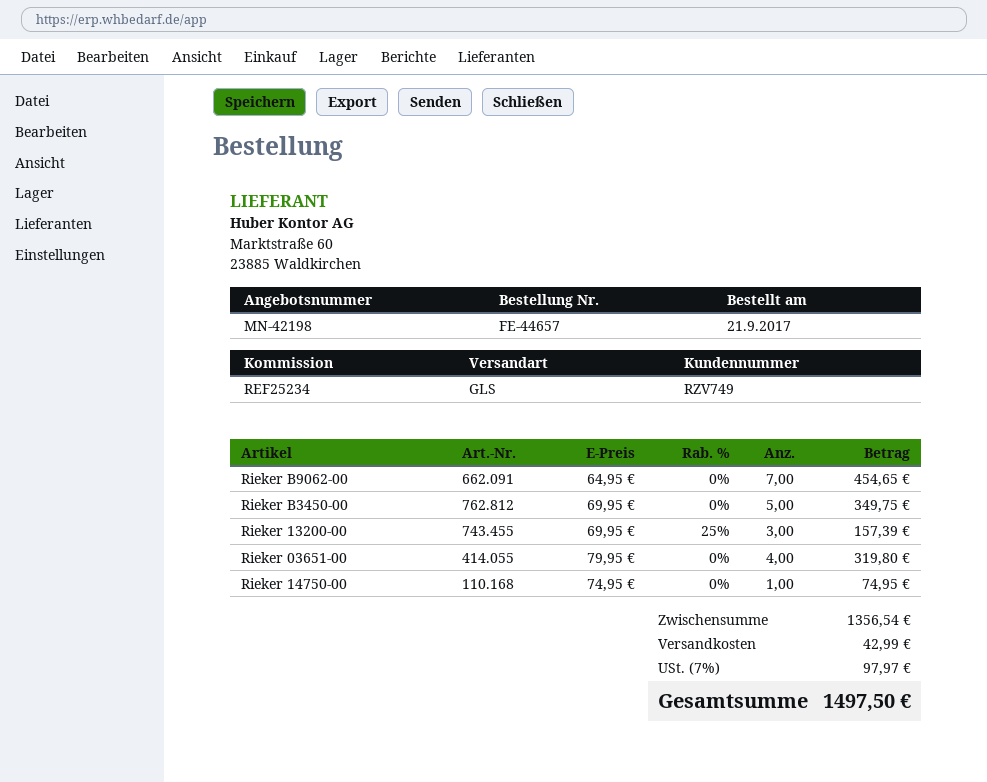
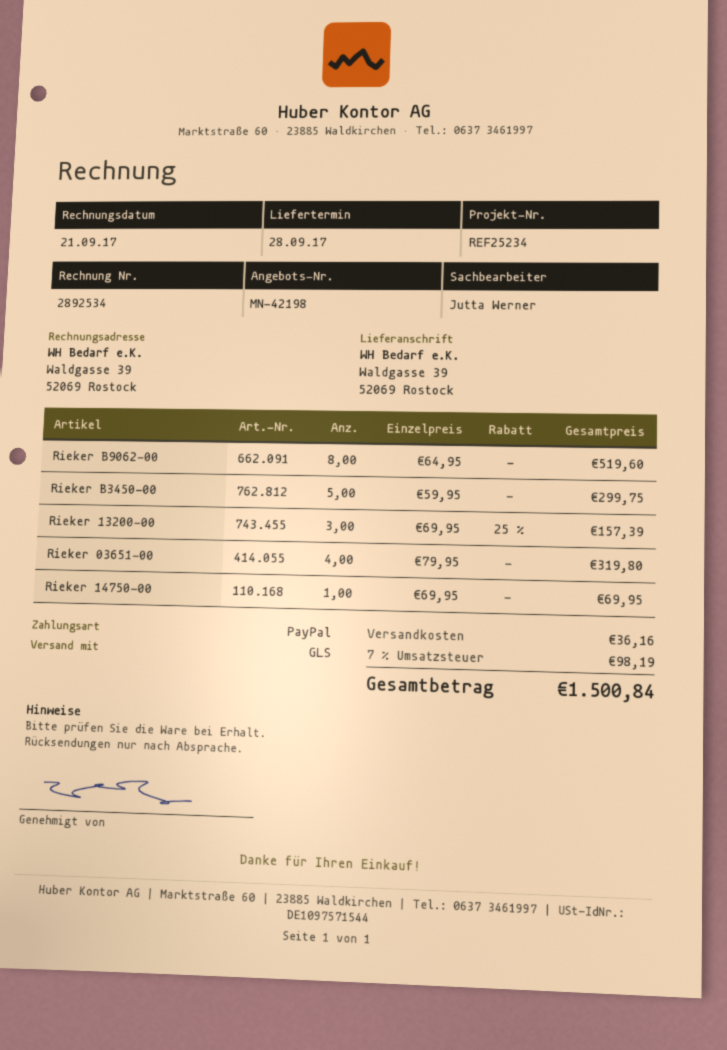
Rieker B9062-00: 7 x 64.95 = 454.65 -> 8 x 64.95 = 519.60
Rieker B3450-00: 5 x 69.95 = 349.75 -> 5 x 59.95 = 299.75
Rieker 14750-00: 1 x 74.95 = 74.95 -> 1 x 69.95 = 69.95
shipping: 42.99 -> 36.16
tax: 7% = 97.97 -> 7% = 98.19
total: 1497.50 -> 1500.84

